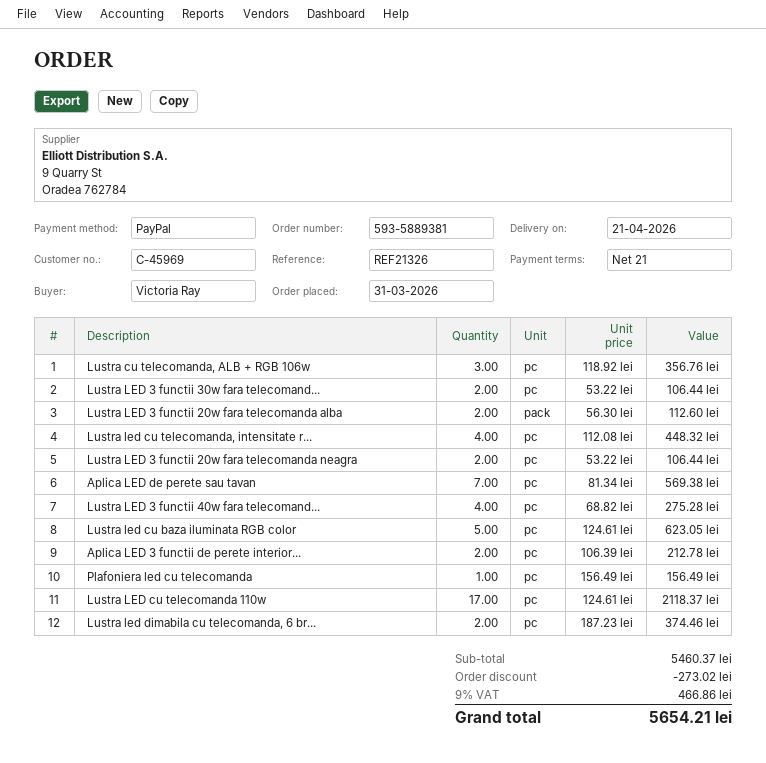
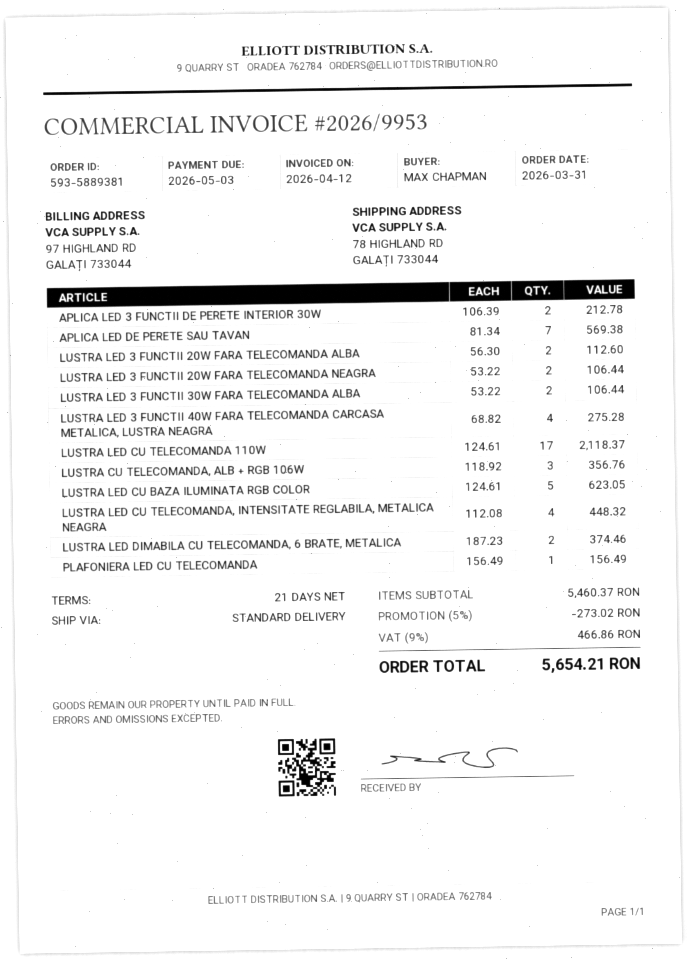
ordered by: Victoria Ray -> MAX CHAPMAN

